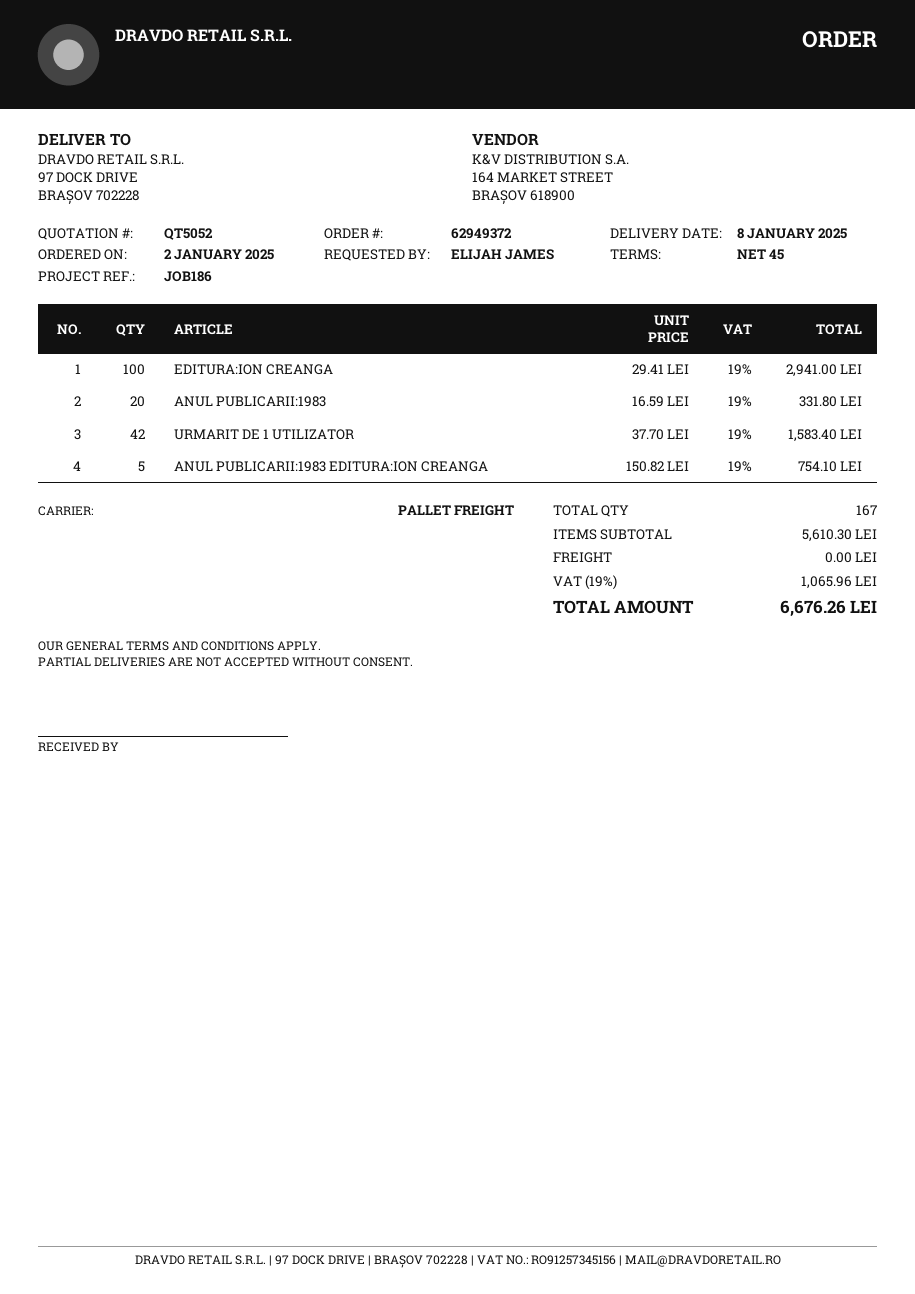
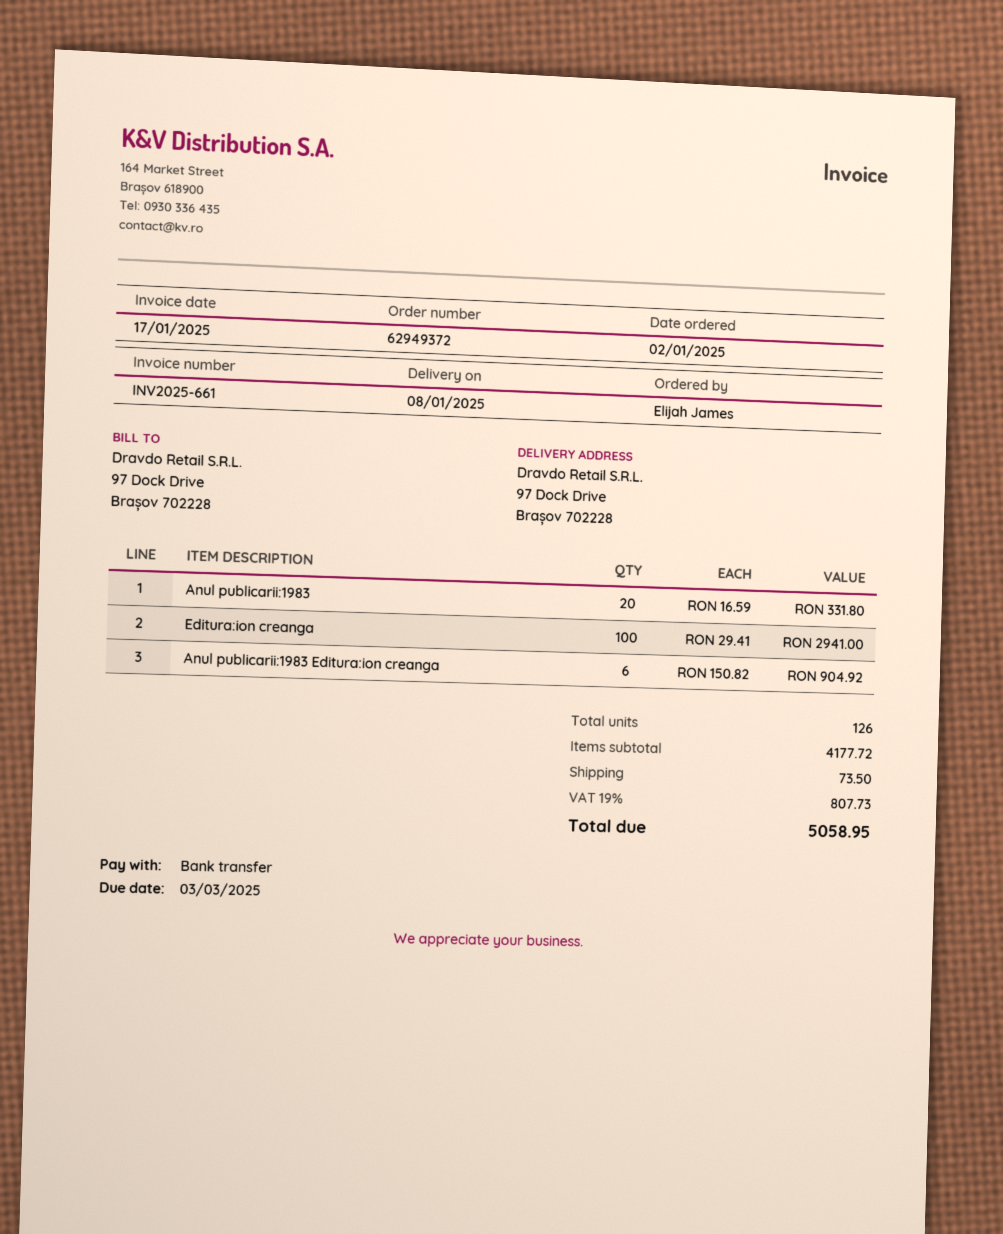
URMARIT DE 1 UTILIZATOR: 42 x 37.70 = 1583.40 -> none
ANUL PUBLICARII:1983 EDITURA:ION CREANGA: 5 x 150.82 = 754.10 -> 6 x 150.82 = 904.92
total quantity: 167 -> 126
subtotal: 5610.30 -> 4177.72
shipping: 0.00 -> 73.50
tax: 19% = 1065.96 -> 19% = 807.73
total: 6676.26 -> 5058.95

